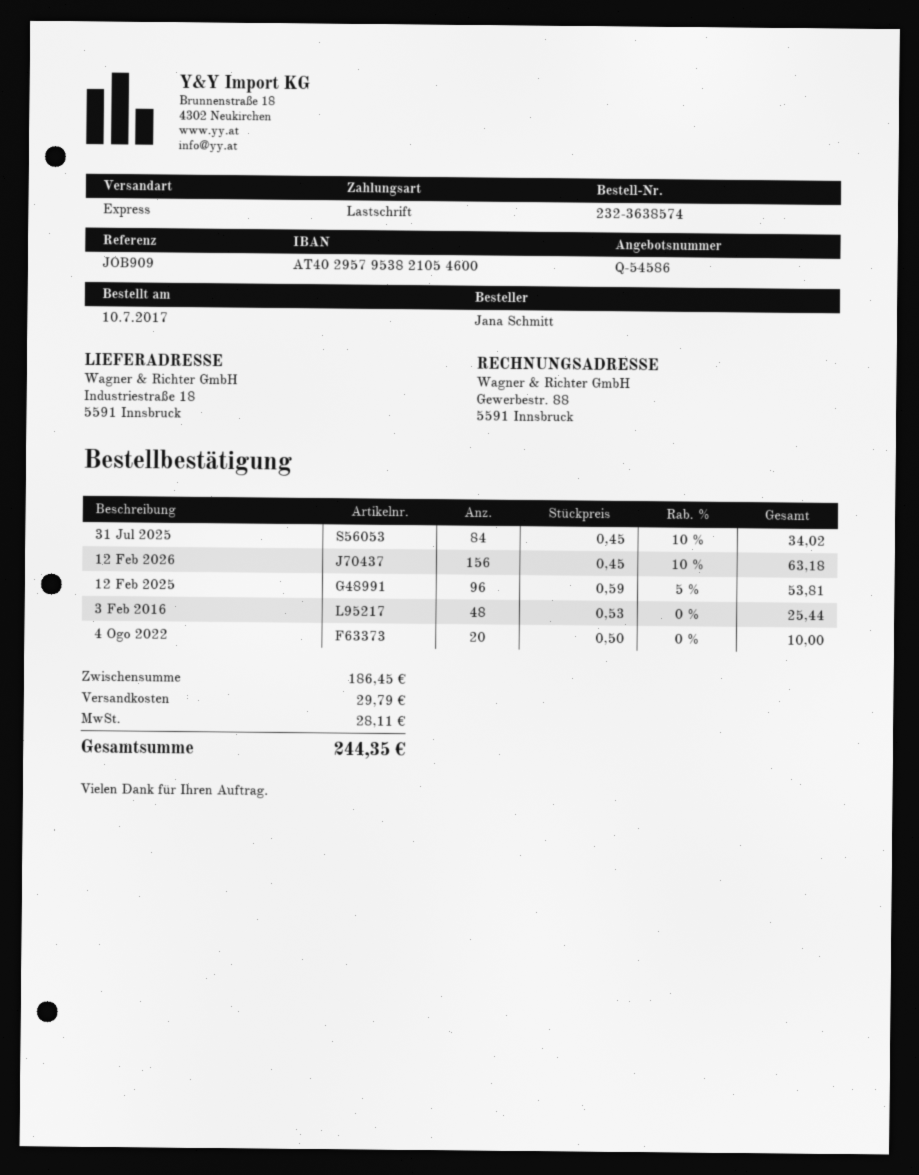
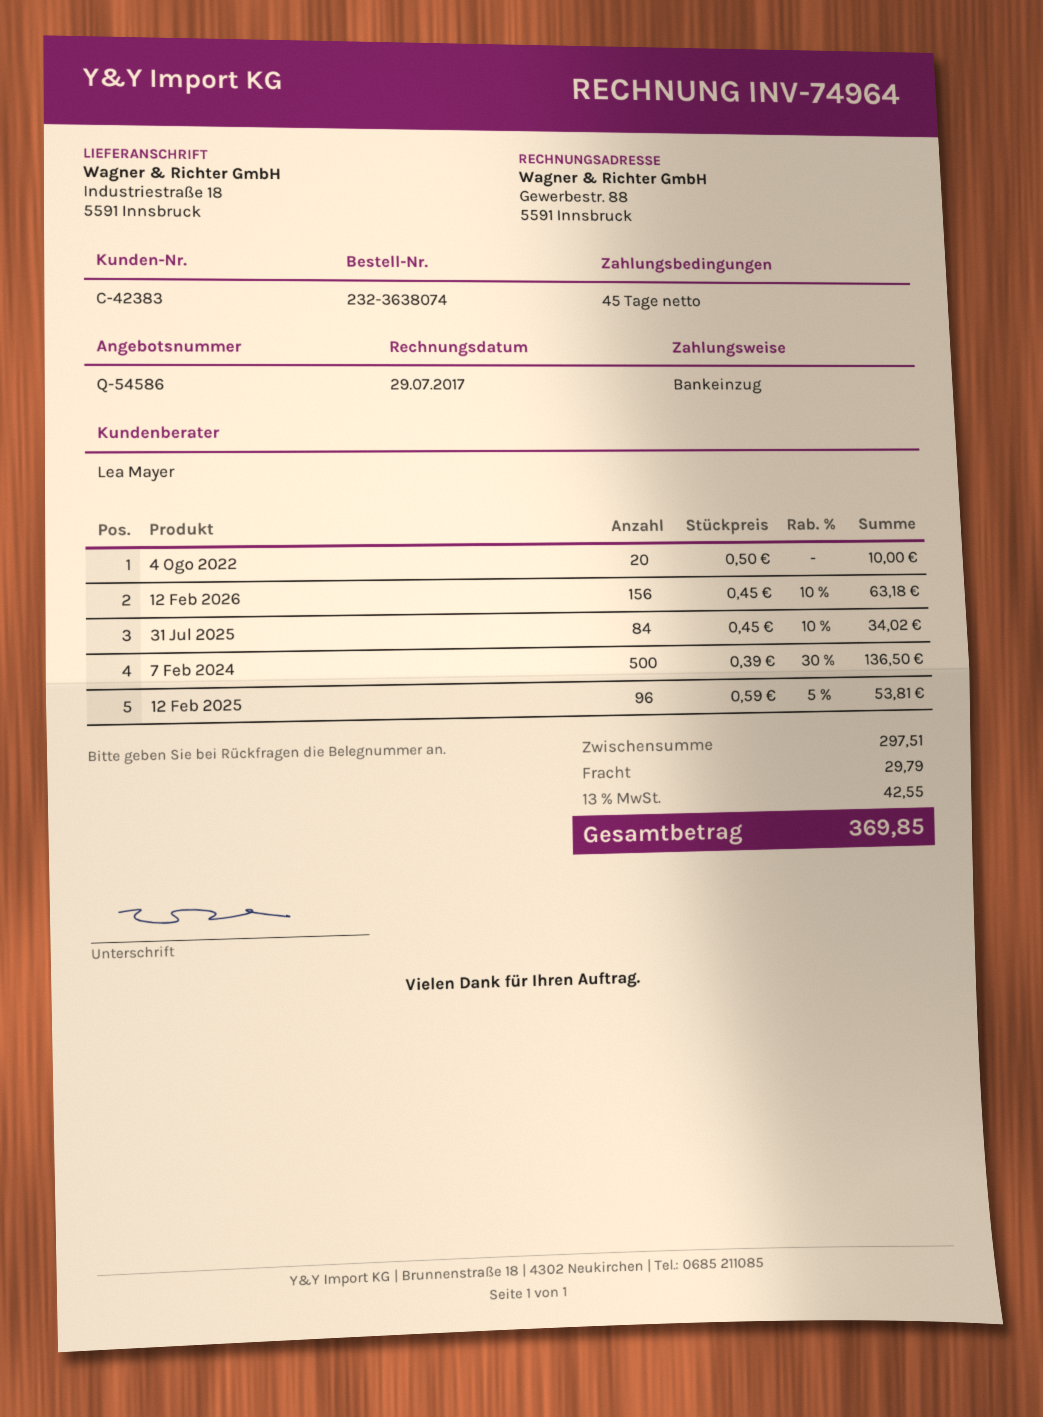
order number: 232-3638574 -> 232-3638074
3 Feb 2016: 48 x 0.53 = 25.44 -> none
7 Feb 2024: none -> 500 x 0.39 - 30% = 136.50
subtotal: 186.45 -> 297.51
tax: 28.11 -> 42.55
total: 244.35 -> 369.85

